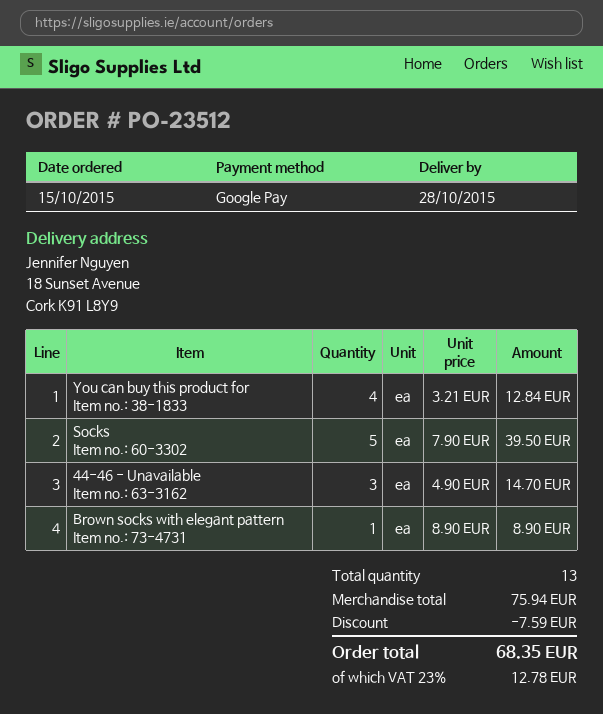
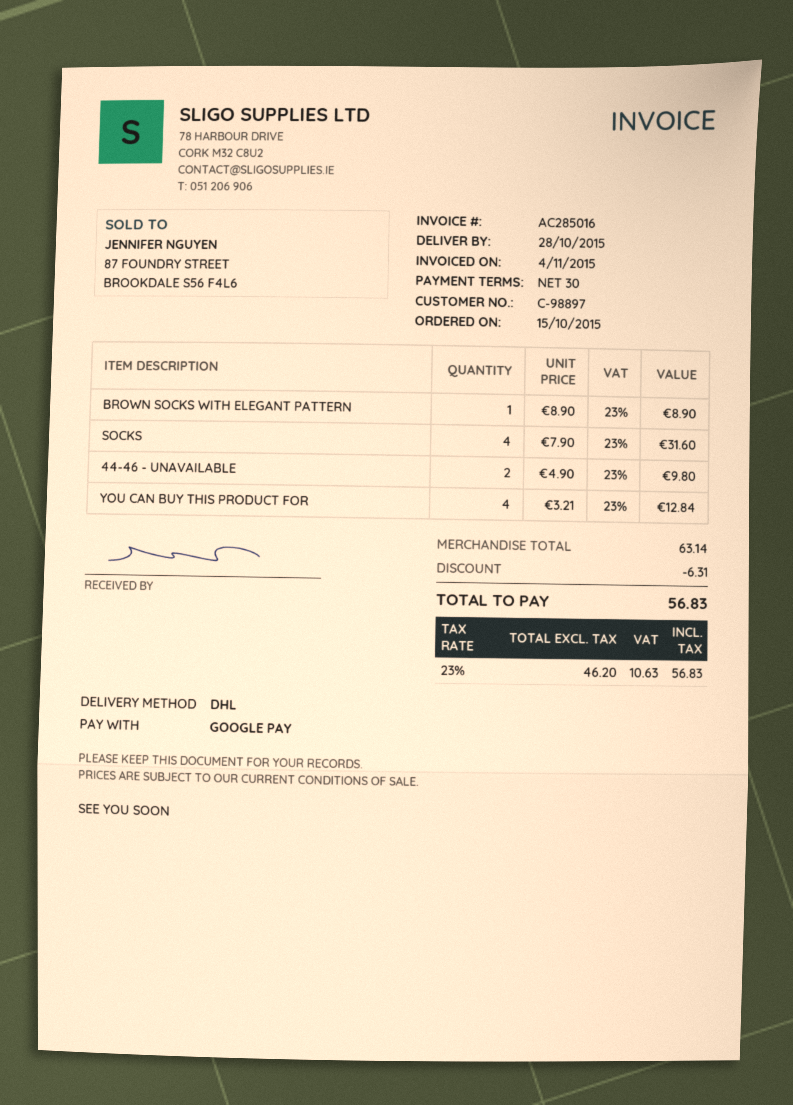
Socks: 5 x 7.90 = 39.50 -> 4 x 7.90 = 31.60
44-46 - Unavailable: 3 x 4.90 = 14.70 -> 2 x 4.90 = 9.80
subtotal: 75.94 -> 63.14
discount: 7.59 -> 6.31
tax: 23% = 12.78 -> 23% = 10.63
total: 68.35 -> 56.83

